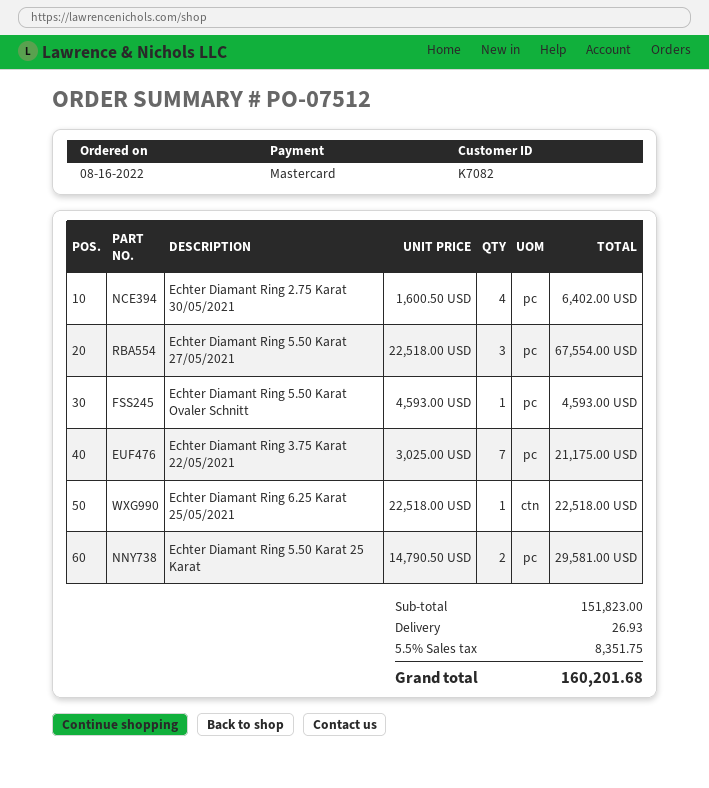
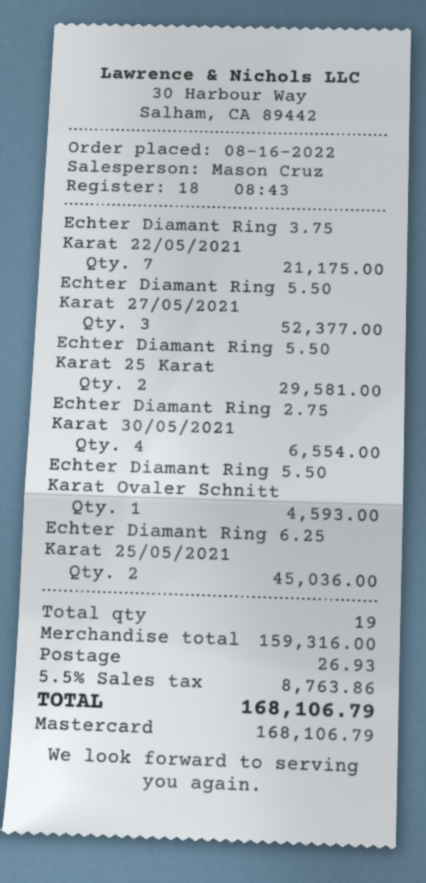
Echter Diamant Ring 2.75 Karat 30/05/2021: 4 for 6402.00 -> 4 for 6554.00
Echter Diamant Ring 5.50 Karat 27/05/2021: 3 for 67554.00 -> 3 for 52377.00
Echter Diamant Ring 6.25 Karat 25/05/2021: 1 for 22518.00 -> 2 for 45036.00
subtotal: 151823.00 -> 159316.00
tax: 5.5% = 8351.75 -> 5.5% = 8763.86
total: 160201.68 -> 168106.79

